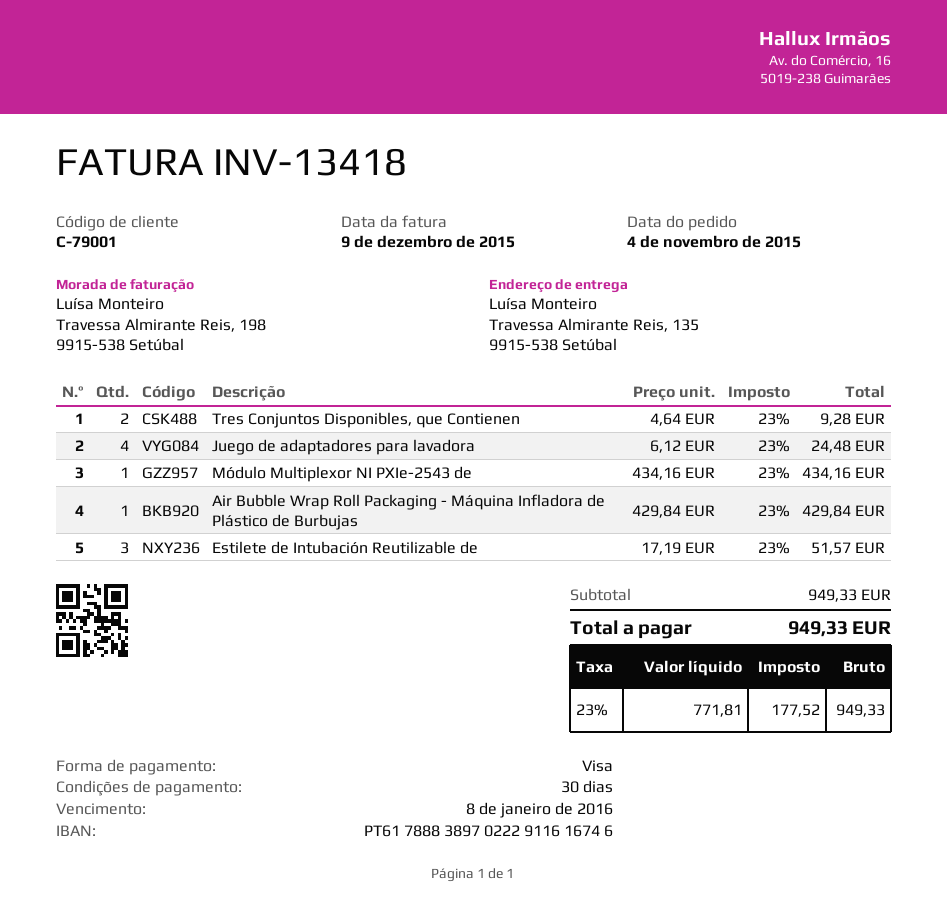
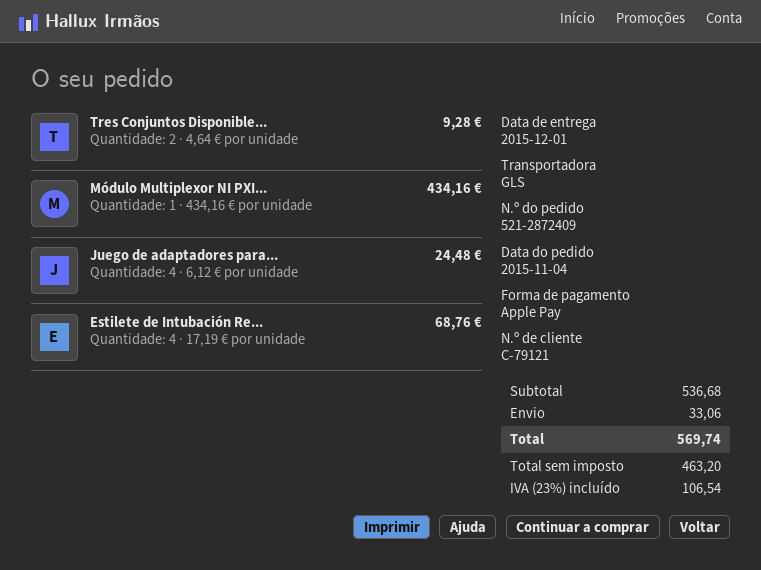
customer number: C-79001 -> C-79121
payment method: Visa -> Apple Pay
Air Bubble Wrap Roll Packaging - Máquina Infladora de Plástico de Burbujas: 1 x 429.84 = 429.84 -> none
Estilete de Intubación Reutilizable de: 3 x 17.19 = 51.57 -> 4 x 17.19 = 68.76
subtotal: 949.33 -> 536.68
shipping: none -> 33.06
net: 771.81 -> 463.20
tax: 23% = 177.52 -> 23% = 106.54
total: 949.33 -> 569.74

